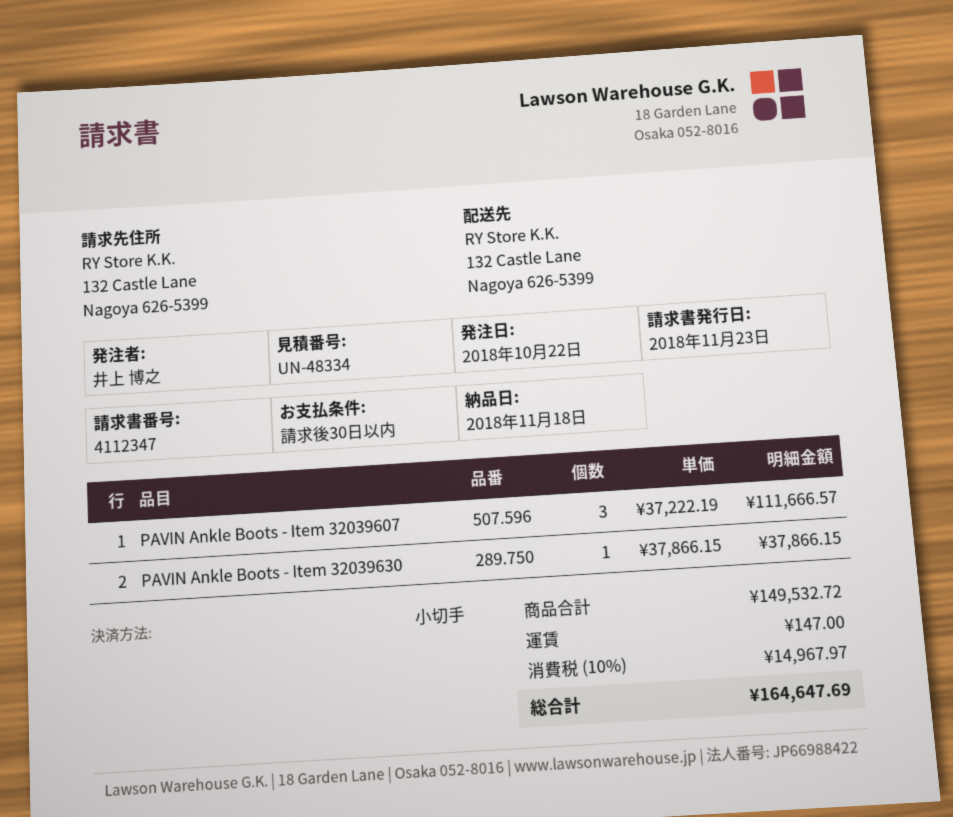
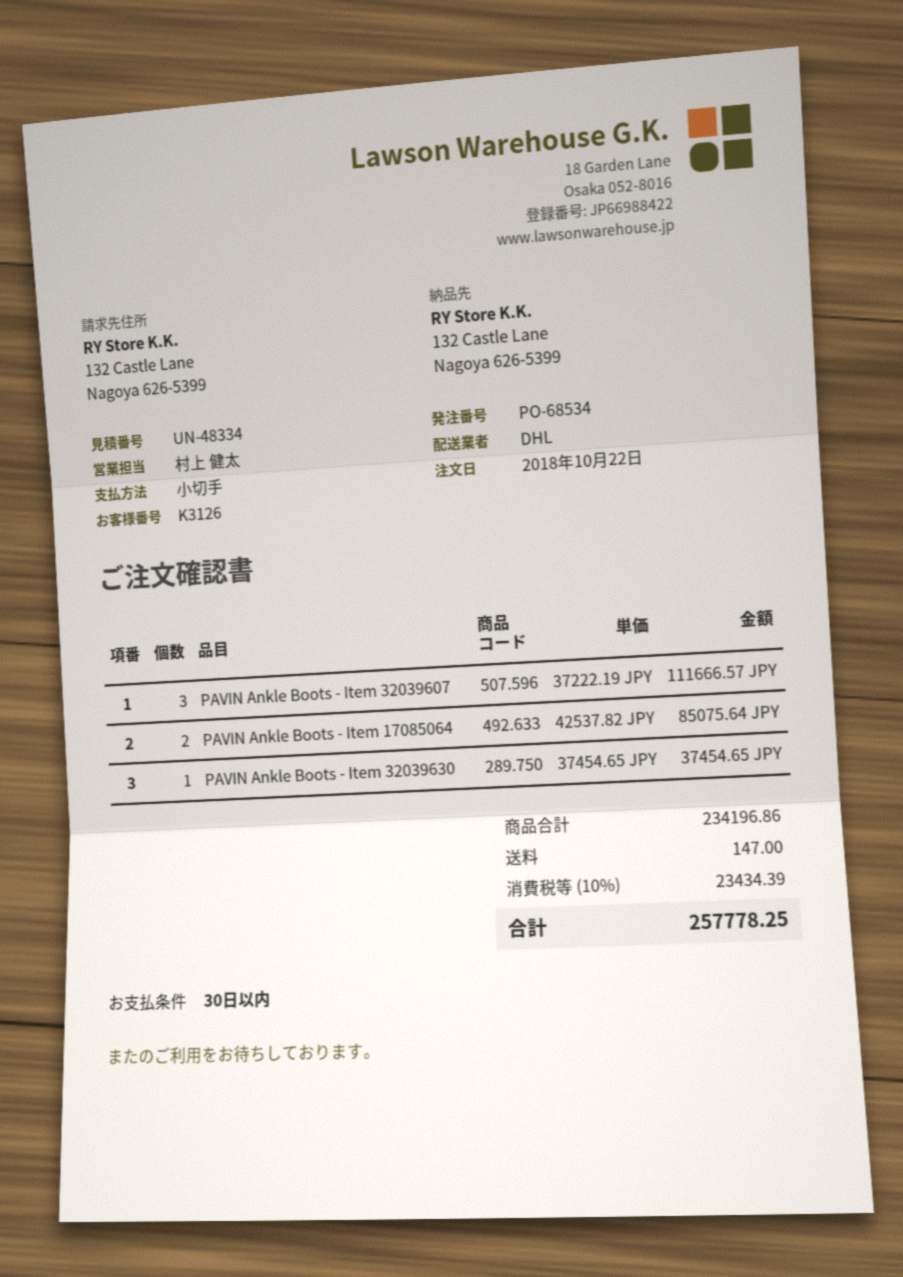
PAVIN Ankle Boots - Item 32039630: 1 x 37866.15 = 37866.15 -> 1 x 37454.65 = 37454.65
PAVIN Ankle Boots - Item 17085064: none -> 2 x 42537.82 = 85075.64
subtotal: 149532.72 -> 234196.86
tax: 10% = 14967.97 -> 10% = 23434.39
total: 164647.69 -> 257778.25

